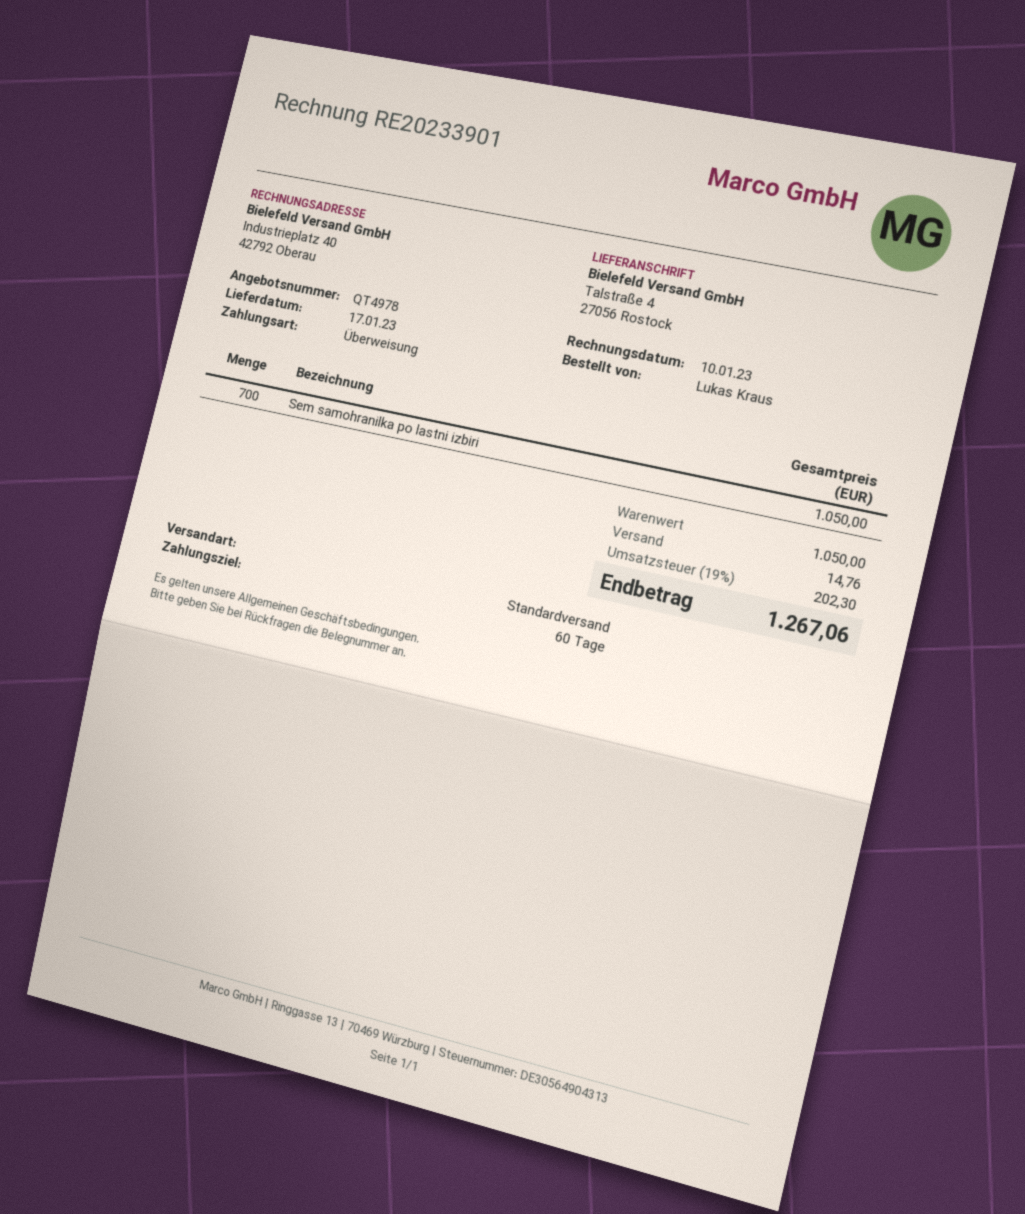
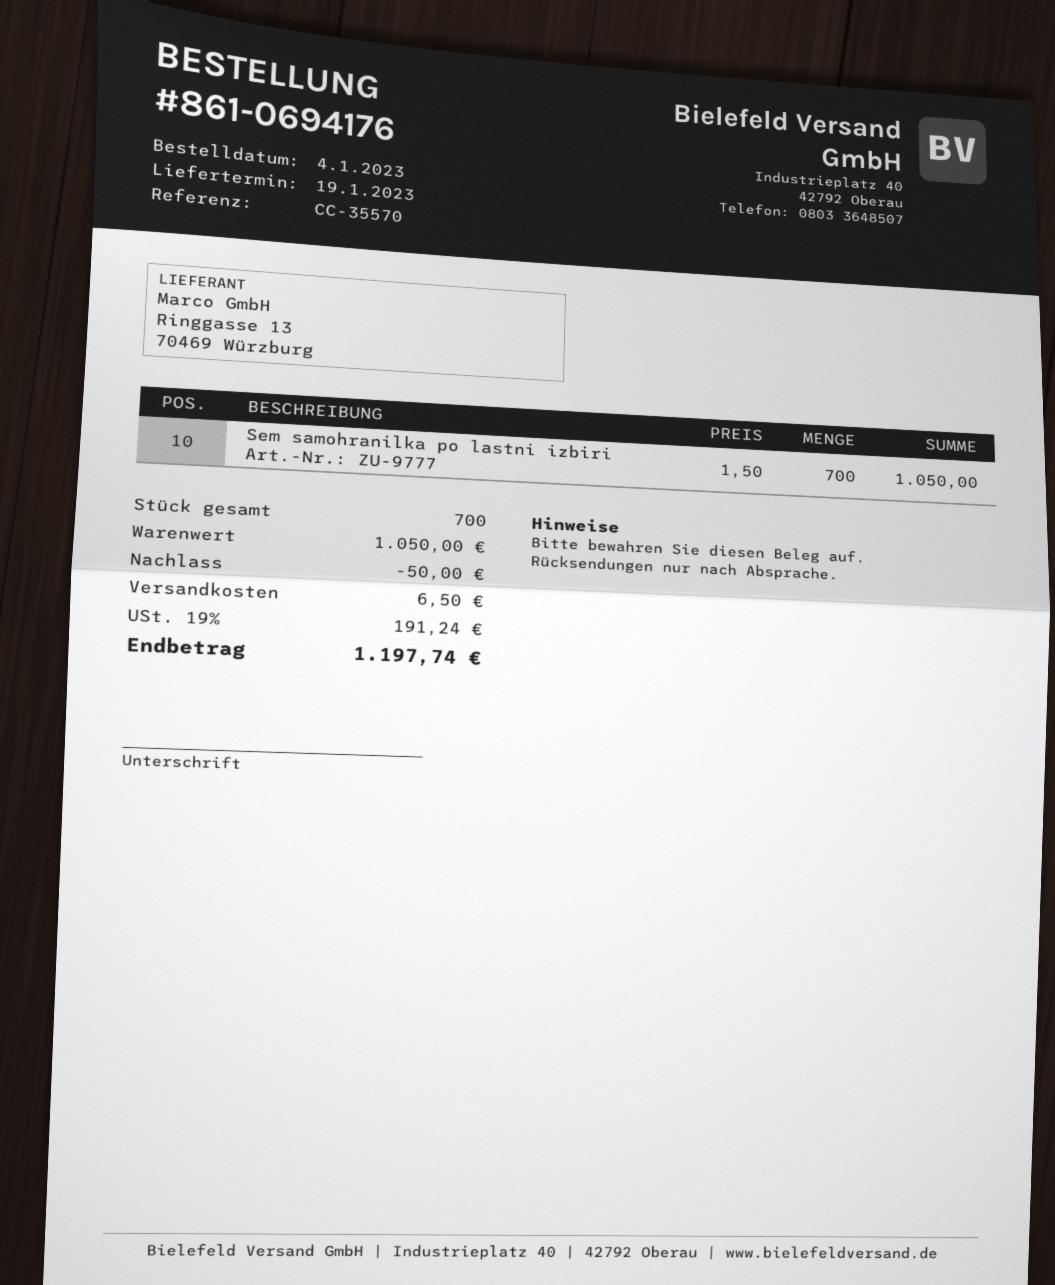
delivery date: 2023-01-17 -> 2023-01-19
discount: none -> 50.00
shipping: 14.76 -> 6.50
tax: 19% = 202.30 -> 19% = 191.24
total: 1267.06 -> 1197.74

